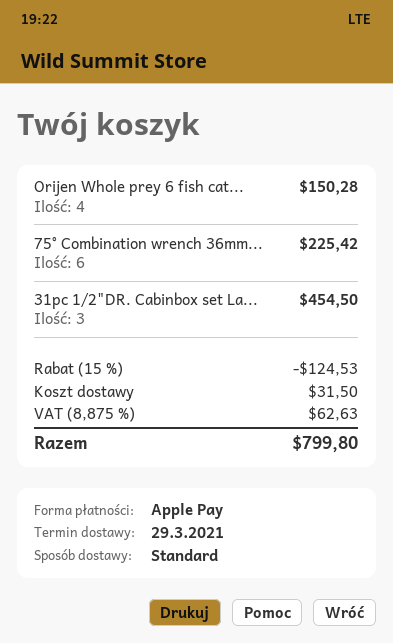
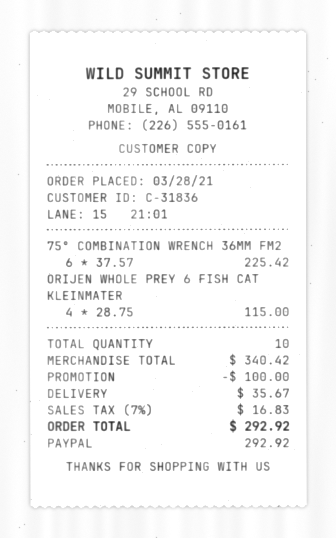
payment method: Apple Pay -> PayPal
Orijen Whole prey 6 fish cat...: 4 for 150.28 -> 4 for 115.00
31pc 1/2"DR. Cabinbox set La...: 3 for 454.50 -> none
discount: 124.53 -> 100.00
shipping: 31.50 -> 35.67
tax: 8.875% = 62.63 -> 7% = 16.83
total: 799.80 -> 292.92

